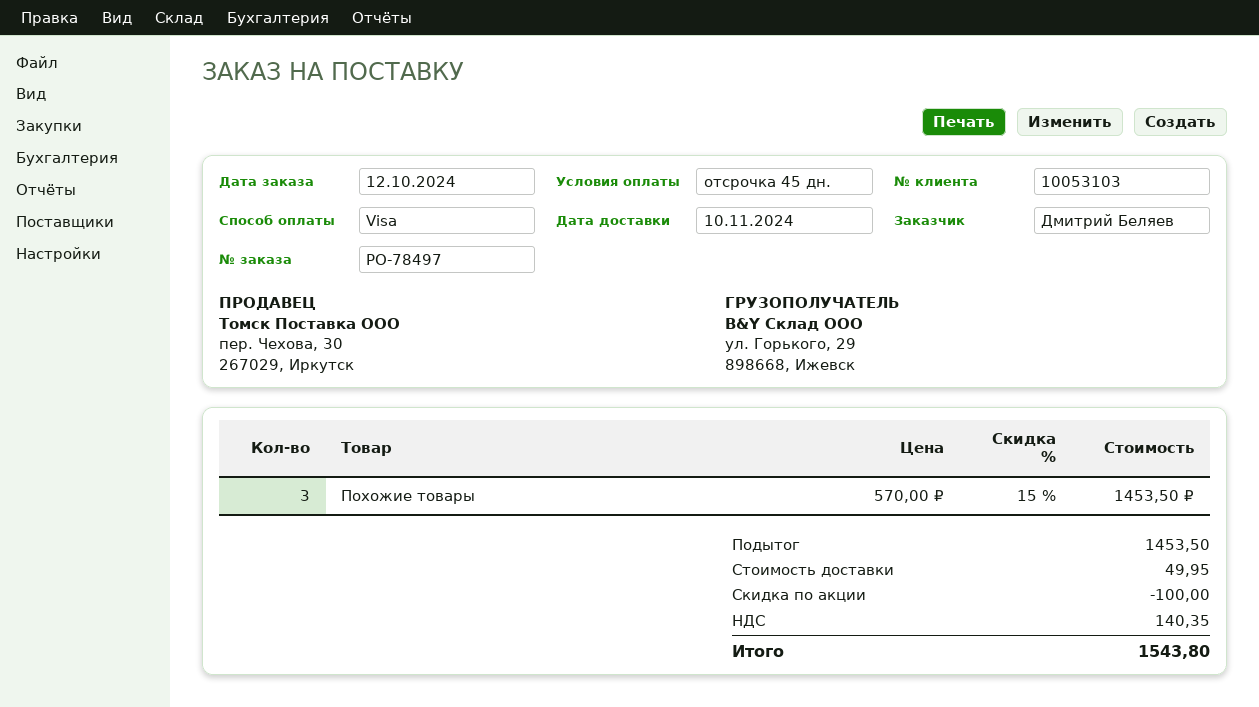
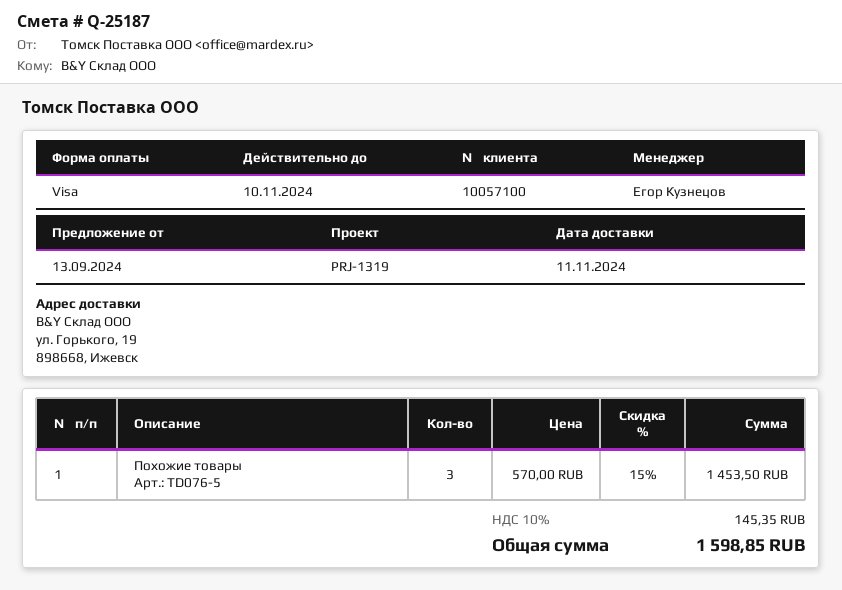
delivery date: 2024-11-10 -> 2024-11-11
customer number: 10053103 -> 10057100
ship to: ул. Горького, 29, 898668, Ижевск -> ул. Горького, 19, 898668, Ижевск
discount: 100.00 -> none
shipping: 49.95 -> none
tax: 140.35 -> 145.35
total: 1543.80 -> 1598.85

